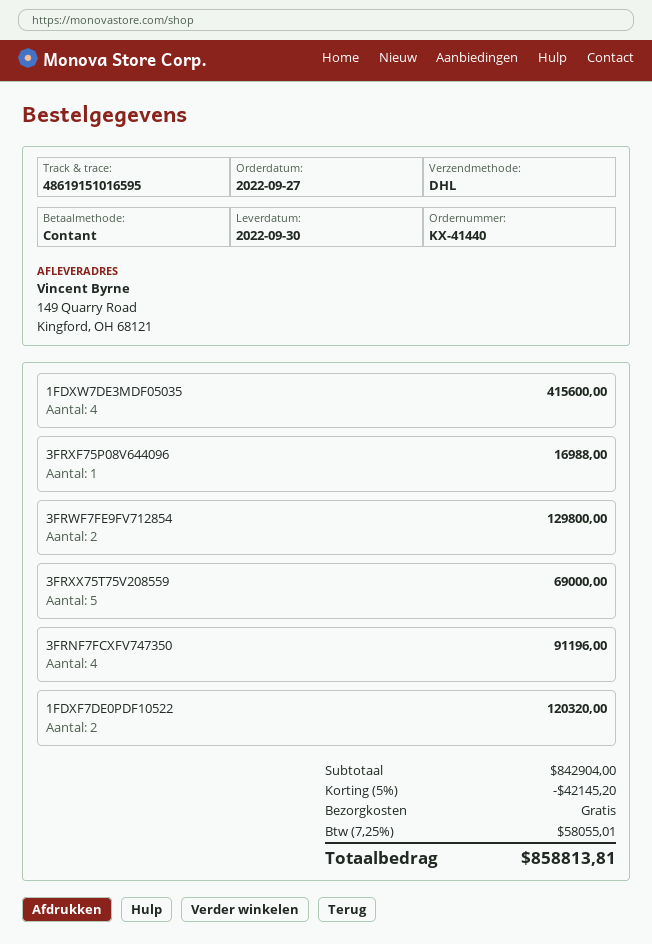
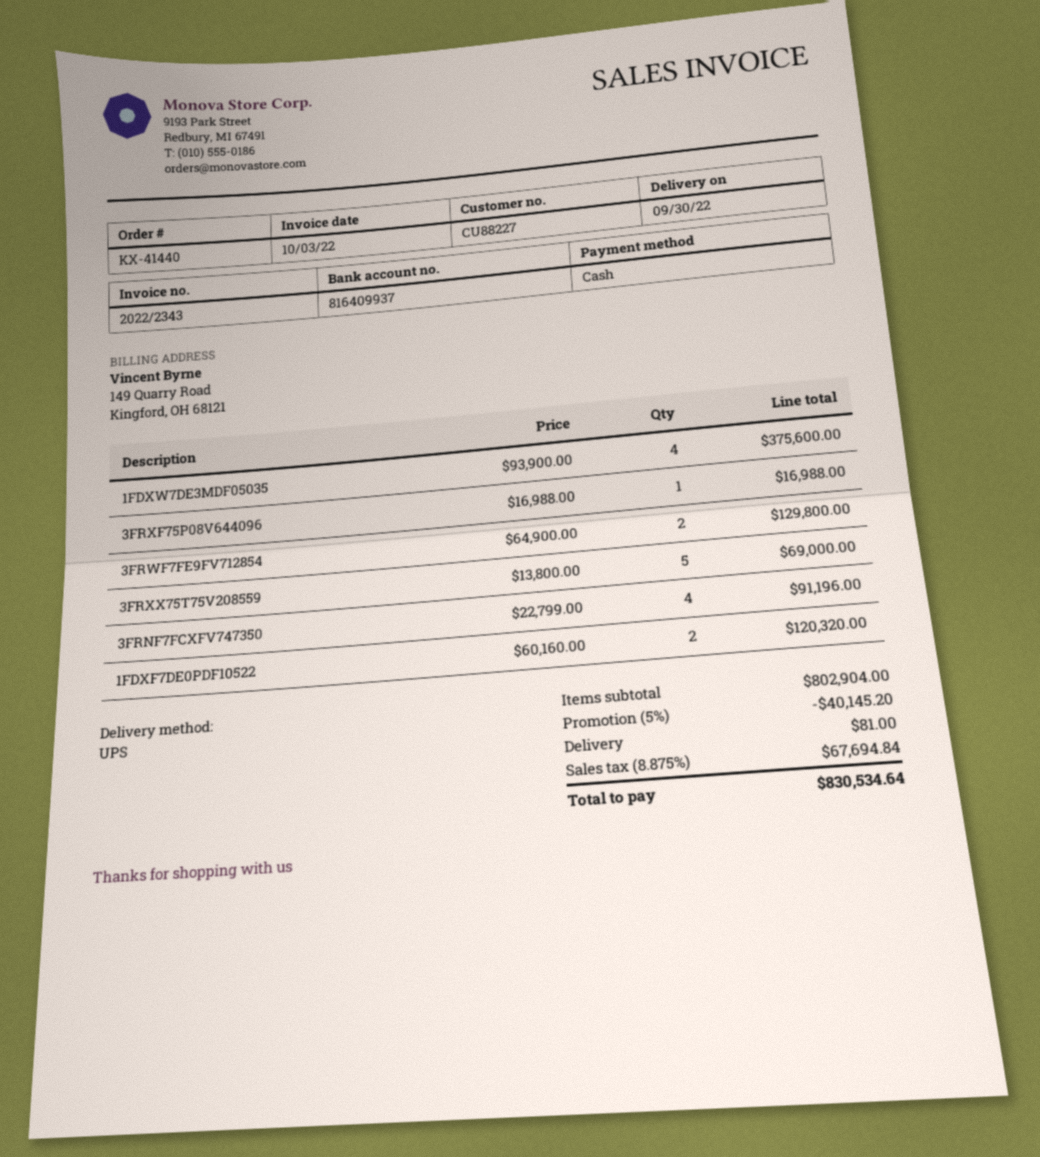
shipping method: DHL -> UPS
1FDXW7DE3MDF05035: 4 for 415600.00 -> 4 for 375600.00
subtotal: 842904.00 -> 802904.00
discount: 5% = 42145.20 -> 5% = 40145.20
shipping: 0.00 -> 81.00
tax: 7.25% = 58055.01 -> 8.875% = 67694.84
total: 858813.81 -> 830534.64

